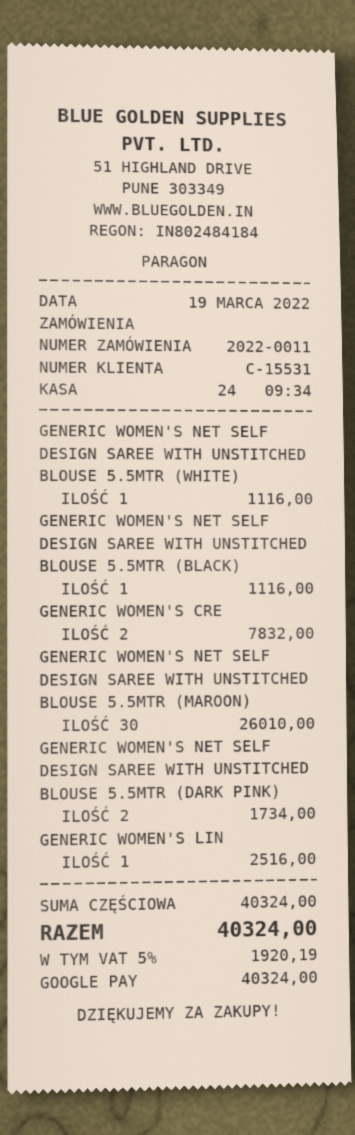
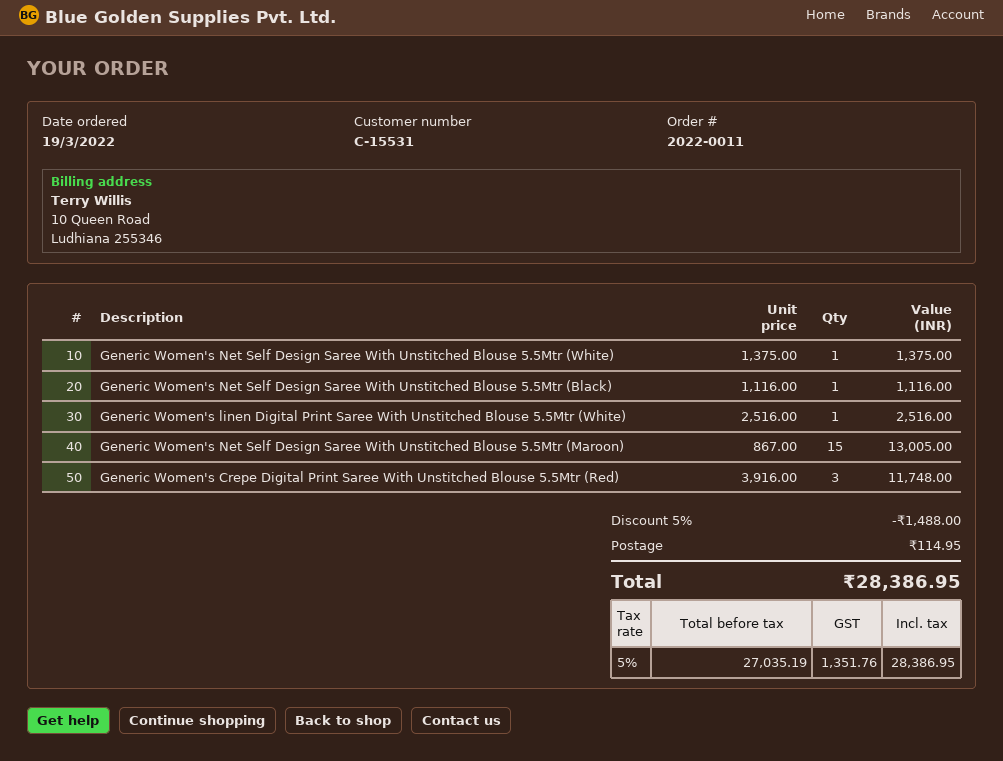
GENERIC WOMEN'S NET SELF DESIGN SAREE WITH UNSTITCHED BLOUSE 5.5MTR (WHITE): 1 for 1116.00 -> 1 for 1375.00
GENERIC WOMEN'S CRE: 2 for 7832.00 -> 3 for 11748.00
GENERIC WOMEN'S NET SELF DESIGN SAREE WITH UNSTITCHED BLOUSE 5.5MTR (MAROON): 30 for 26010.00 -> 15 for 13005.00
GENERIC WOMEN'S NET SELF DESIGN SAREE WITH UNSTITCHED BLOUSE 5.5MTR (DARK PINK): 2 for 1734.00 -> none
discount: none -> 5% = 1488.00
shipping: none -> 114.95
tax: 5% = 1920.19 -> 5% = 1351.76
total: 40324.00 -> 28386.95

